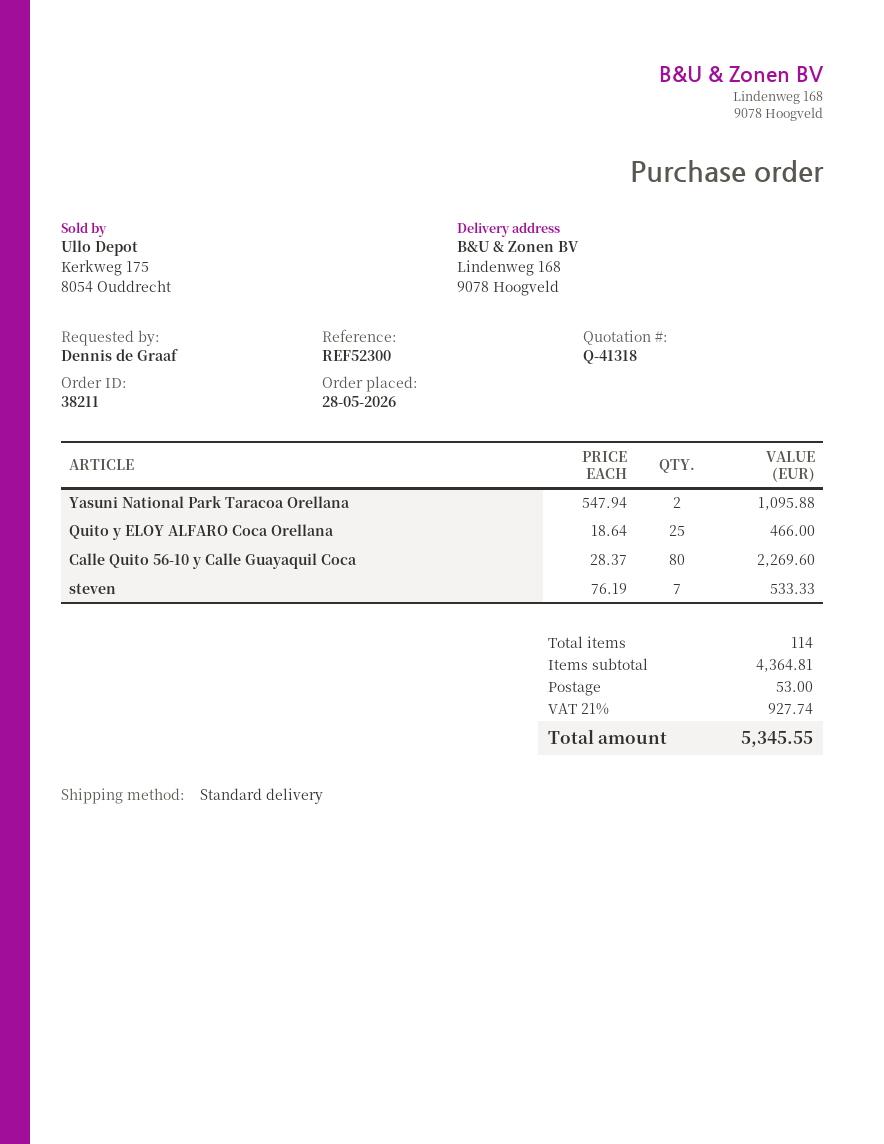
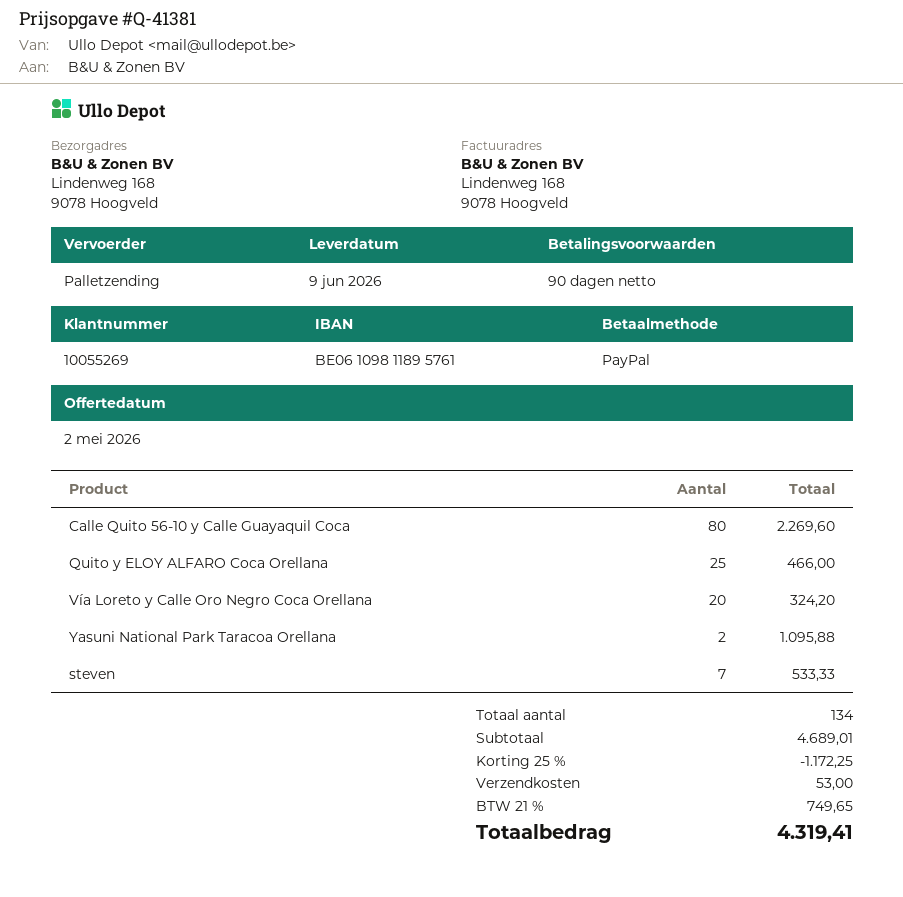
quote number: Q-41318 -> Q-41381
shipping method: standard -> pallet freight
Vía Loreto y Calle Oro Negro Coca Orellana: none -> 20 for 324.20
total quantity: 114 -> 134
subtotal: 4364.81 -> 4689.01
discount: none -> 25% = 1172.25
tax: 21% = 927.74 -> 21% = 749.65
total: 5345.55 -> 4319.41

